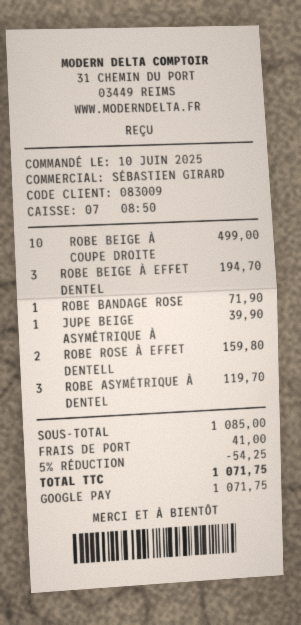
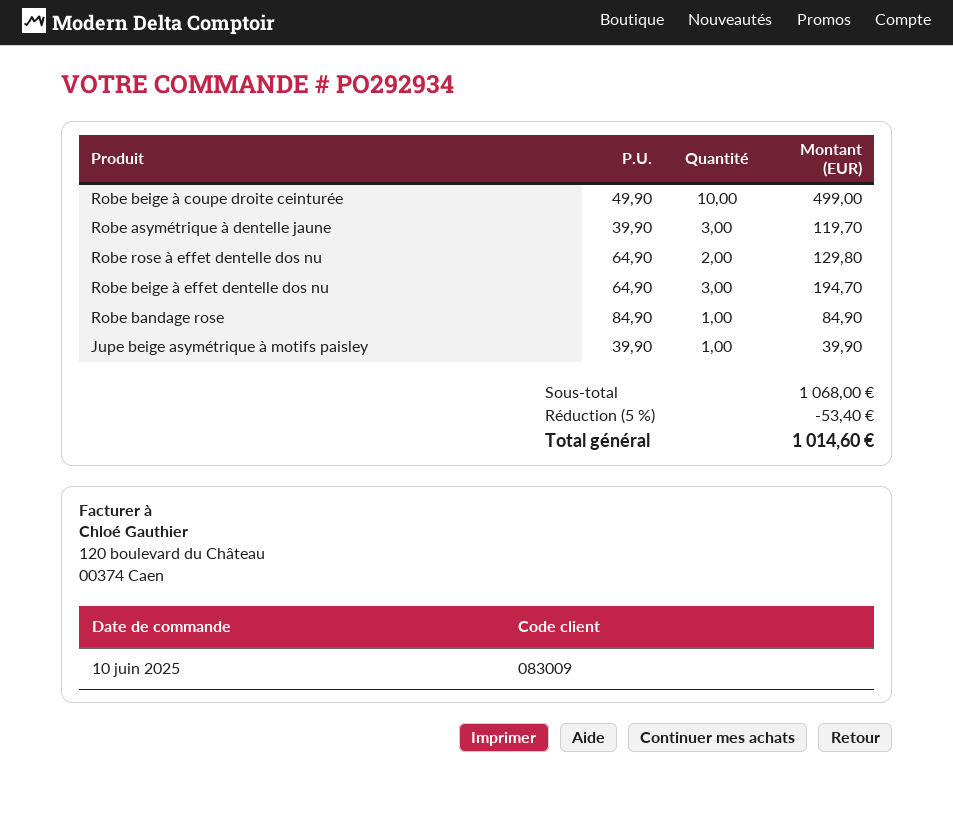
ROBE BANDAGE ROSE: 1 for 71.90 -> 1 for 84.90
ROBE ROSE À EFFET DENTELL: 2 for 159.80 -> 2 for 129.80
subtotal: 1085.00 -> 1068.00
discount: 5% = 54.25 -> 5% = 53.40
shipping: 41.00 -> none
total: 1071.75 -> 1014.60

